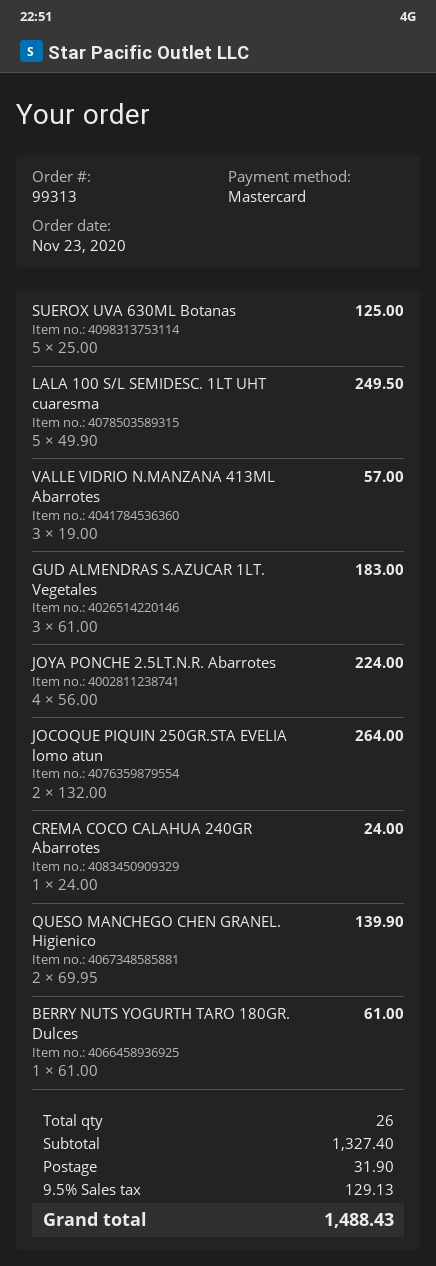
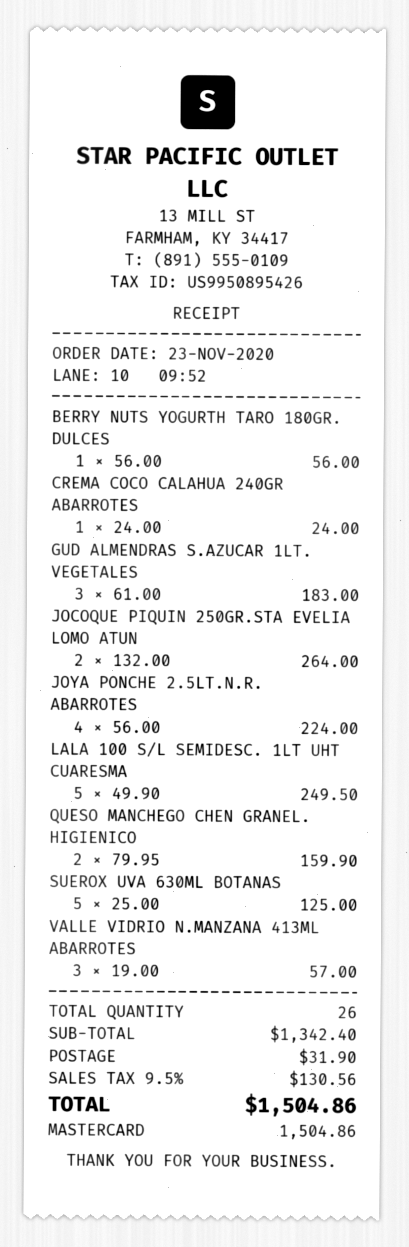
QUESO MANCHEGO CHEN GRANEL. Higienico: 2 x 69.95 = 139.90 -> 2 x 79.95 = 159.90
BERRY NUTS YOGURTH TARO 180GR. Dulces: 1 x 61.00 = 61.00 -> 1 x 56.00 = 56.00
subtotal: 1327.40 -> 1342.40
tax: 9.5% = 129.13 -> 9.5% = 130.56
total: 1488.43 -> 1504.86

